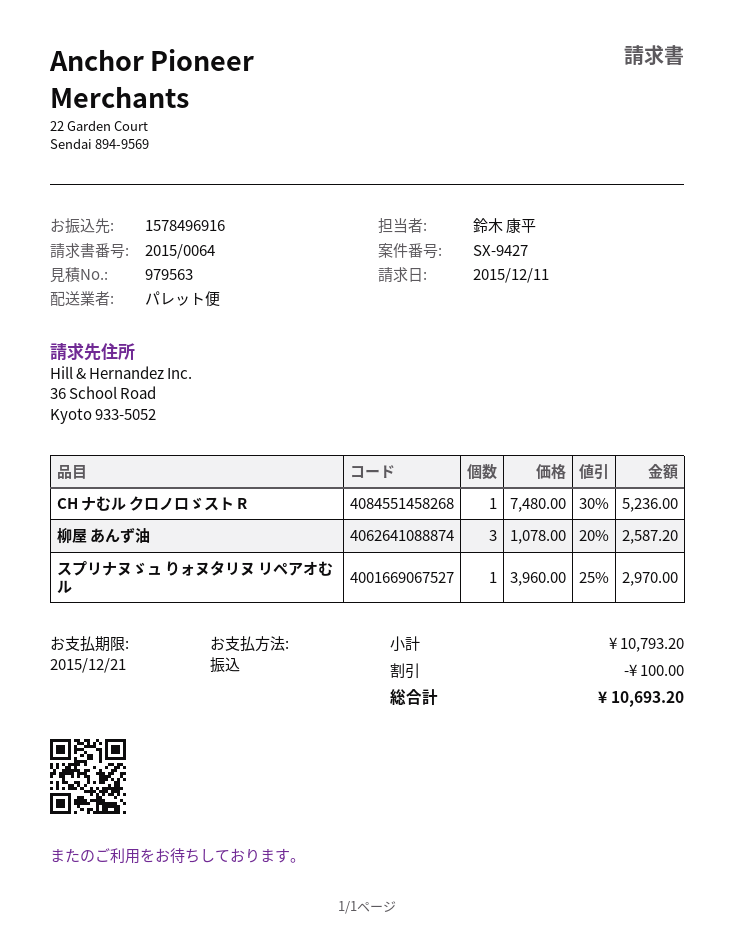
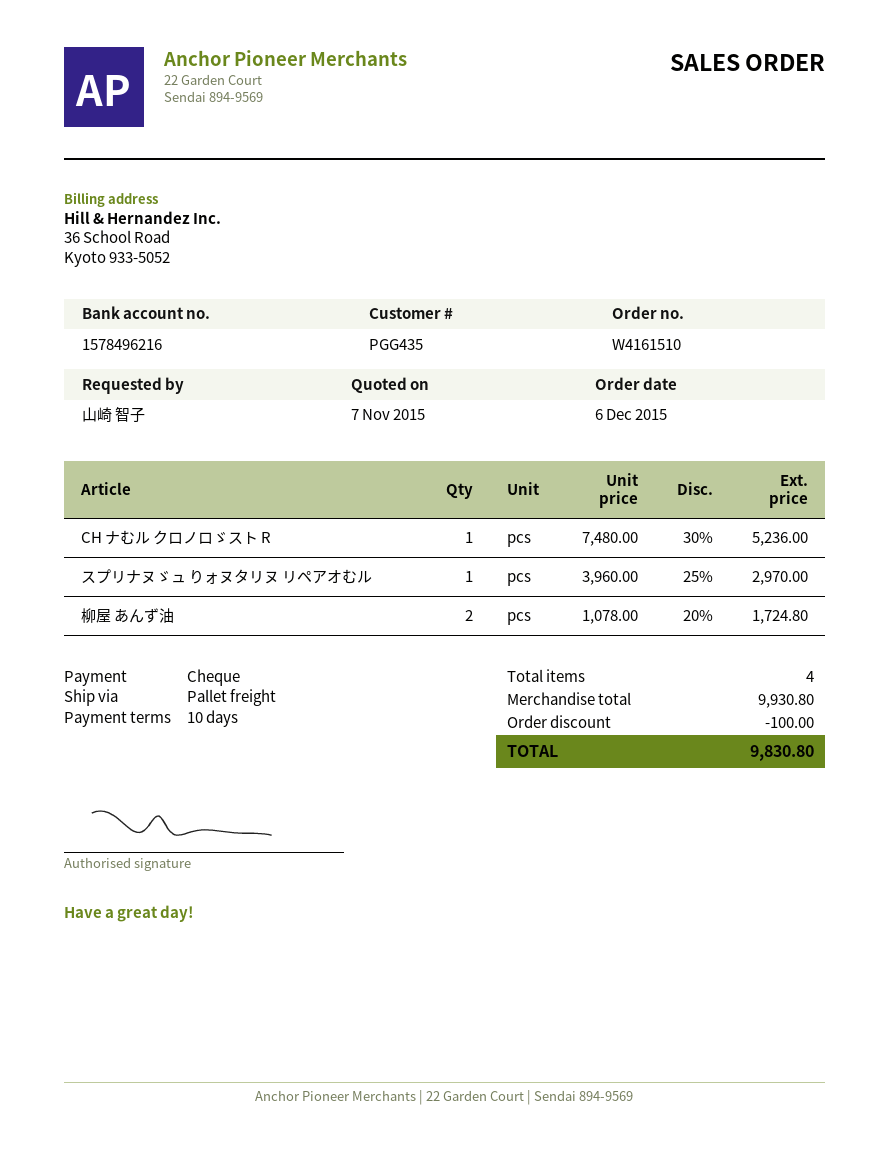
payment method: bank transfer -> cheque
bank account: 1578496916 -> 1578496216
柳屋 あんず油: 3 x 1078.00 - 20% = 2587.20 -> 2 x 1078.00 - 20% = 1724.80
subtotal: 10793.20 -> 9930.80
total: 10693.20 -> 9830.80

